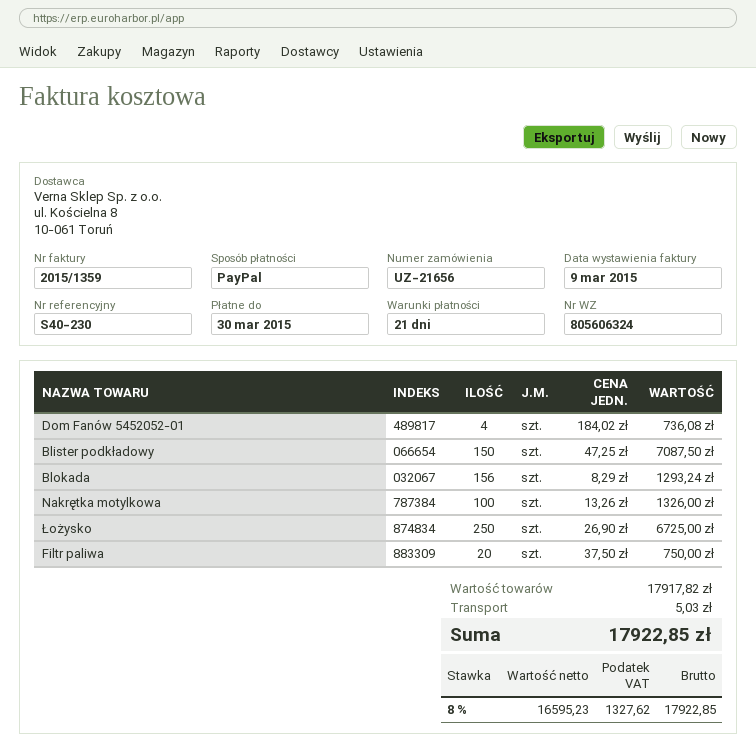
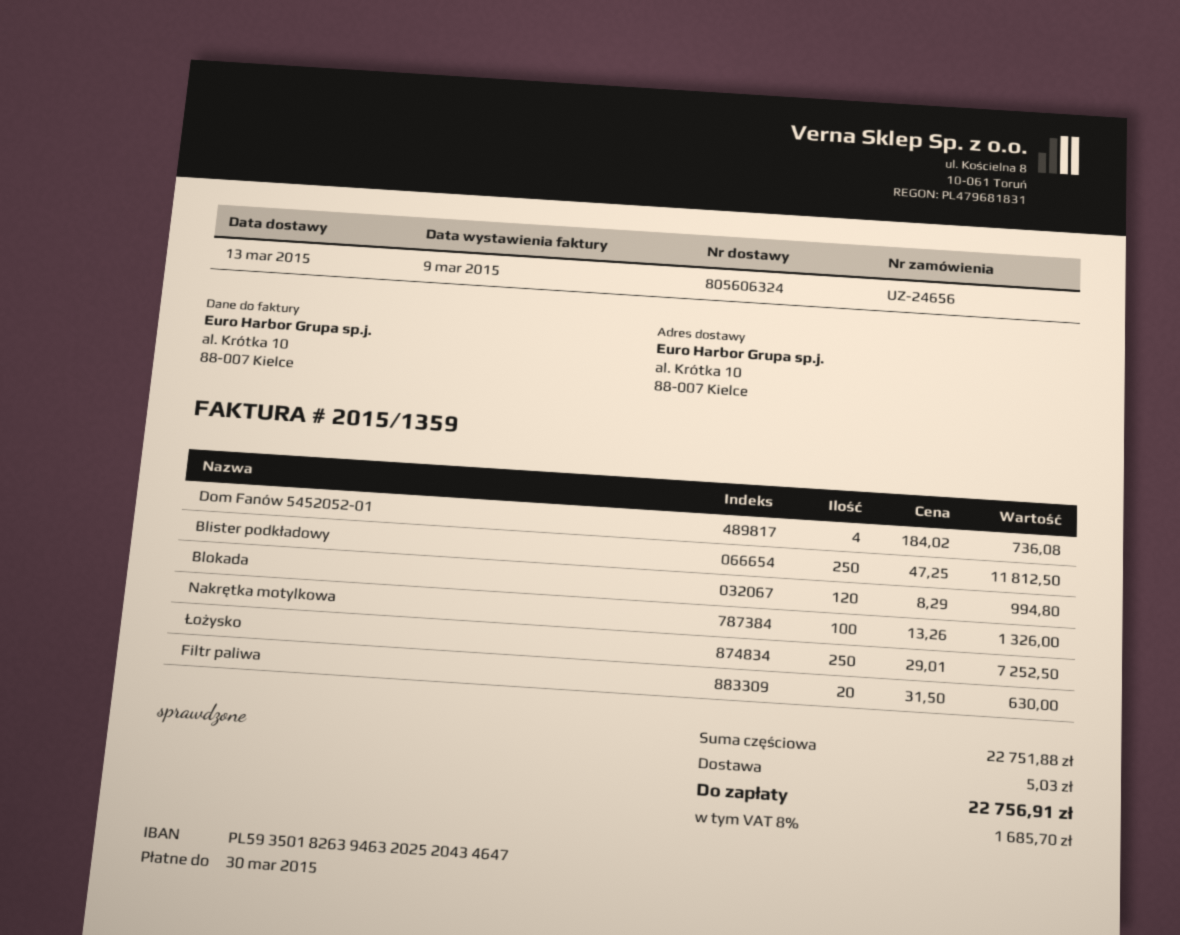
order number: UZ-21656 -> UZ-24656
Blister podkładowy: 150 x 47.25 = 7087.50 -> 250 x 47.25 = 11812.50
Blokada: 156 x 8.29 = 1293.24 -> 120 x 8.29 = 994.80
Łożysko: 250 x 26.90 = 6725.00 -> 250 x 29.01 = 7252.50
Filtr paliwa: 20 x 37.50 = 750.00 -> 20 x 31.50 = 630.00
subtotal: 17917.82 -> 22751.88
tax: 8% = 1327.62 -> 8% = 1685.70
total: 17922.85 -> 22756.91

